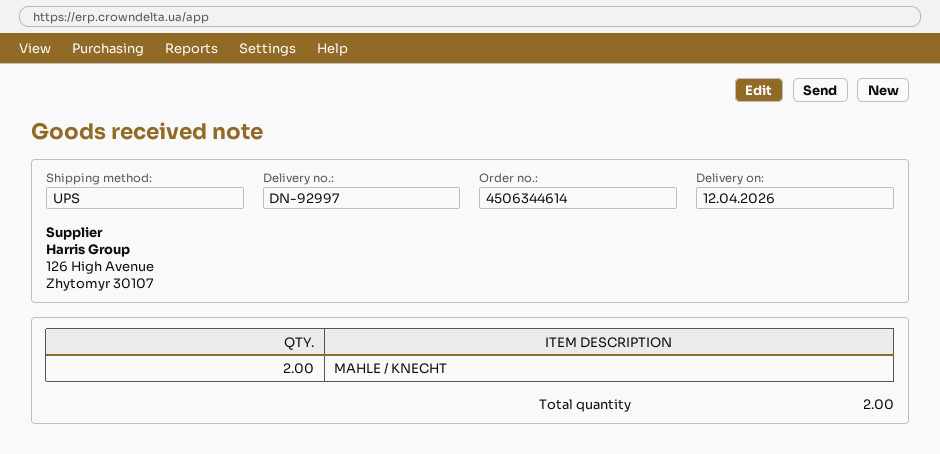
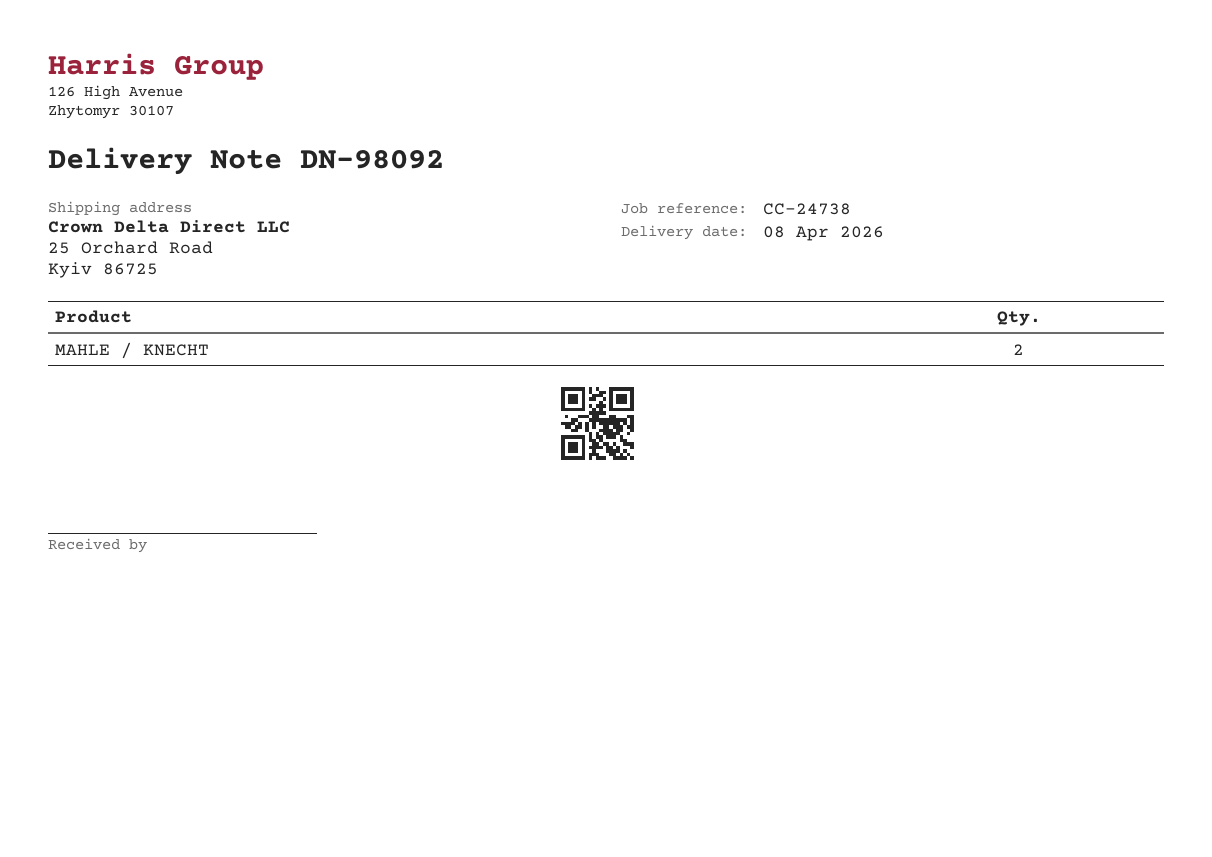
delivery note number: DN-92997 -> DN-98092
delivery date: 2026-04-12 -> 2026-04-08

